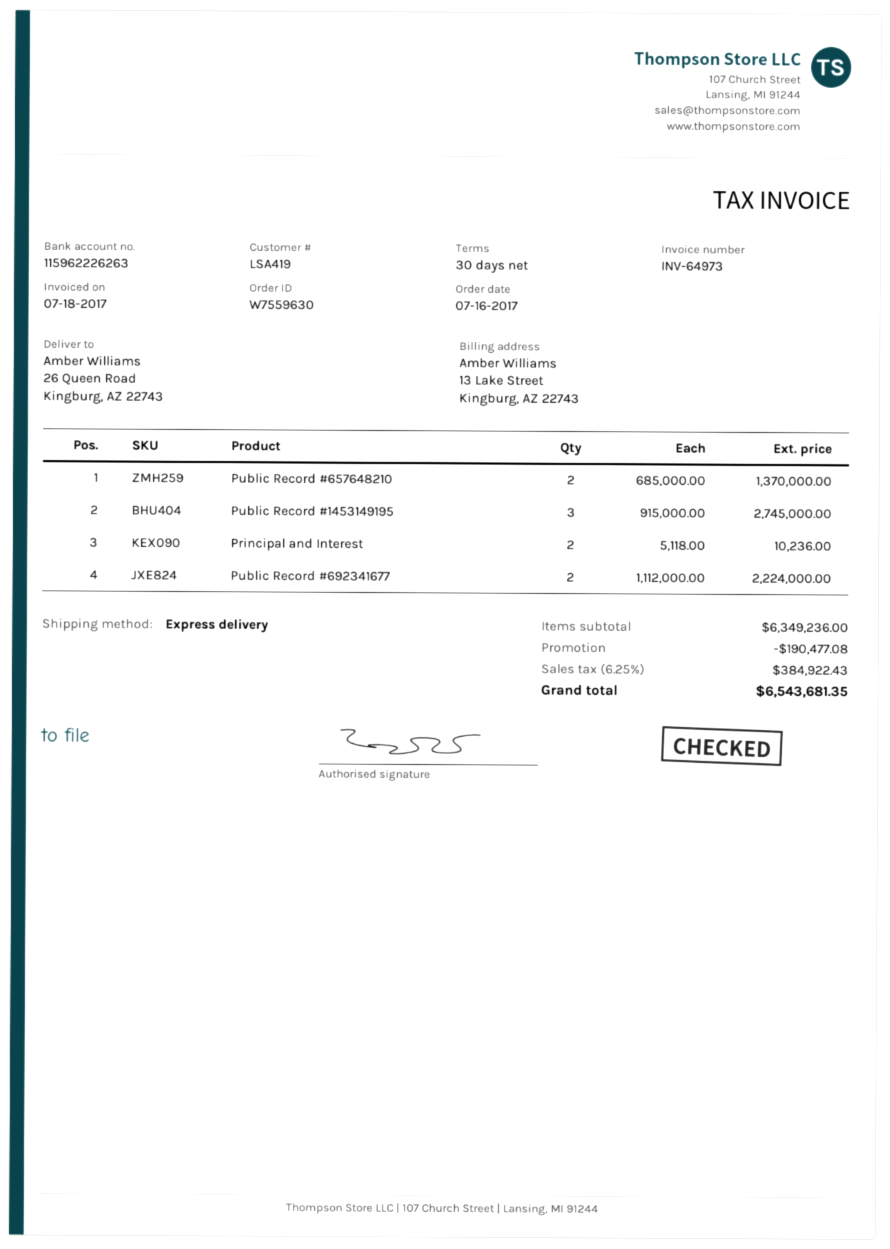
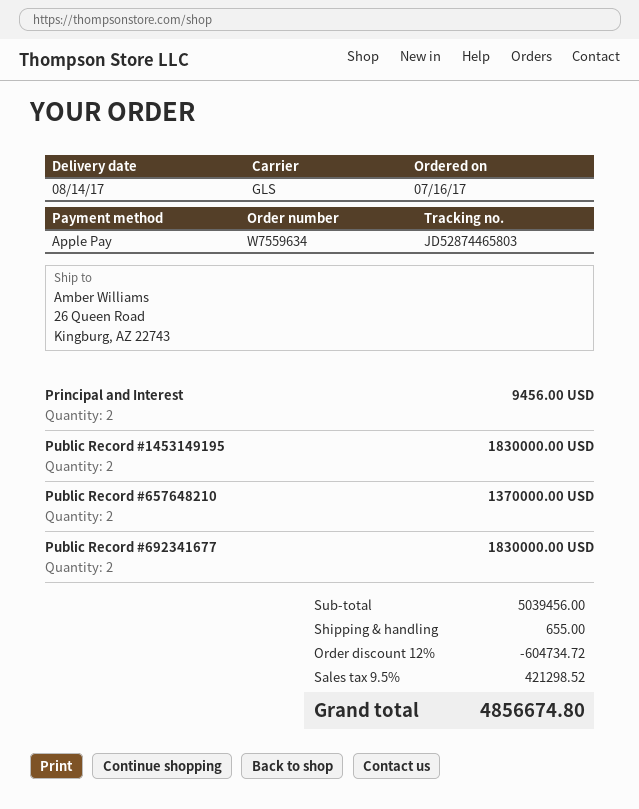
order number: W7559630 -> W7559634
shipping method: express -> GLS
Public Record #1453149195: 3 for 2745000.00 -> 2 for 1830000.00
Principal and Interest: 2 for 10236.00 -> 2 for 9456.00
Public Record #692341677: 2 for 2224000.00 -> 2 for 1830000.00
subtotal: 6349236.00 -> 5039456.00
discount: 190477.08 -> 604734.72
shipping: none -> 655.00
tax: 6.25% = 384922.43 -> 9.5% = 421298.52
total: 6543681.35 -> 4856674.80

